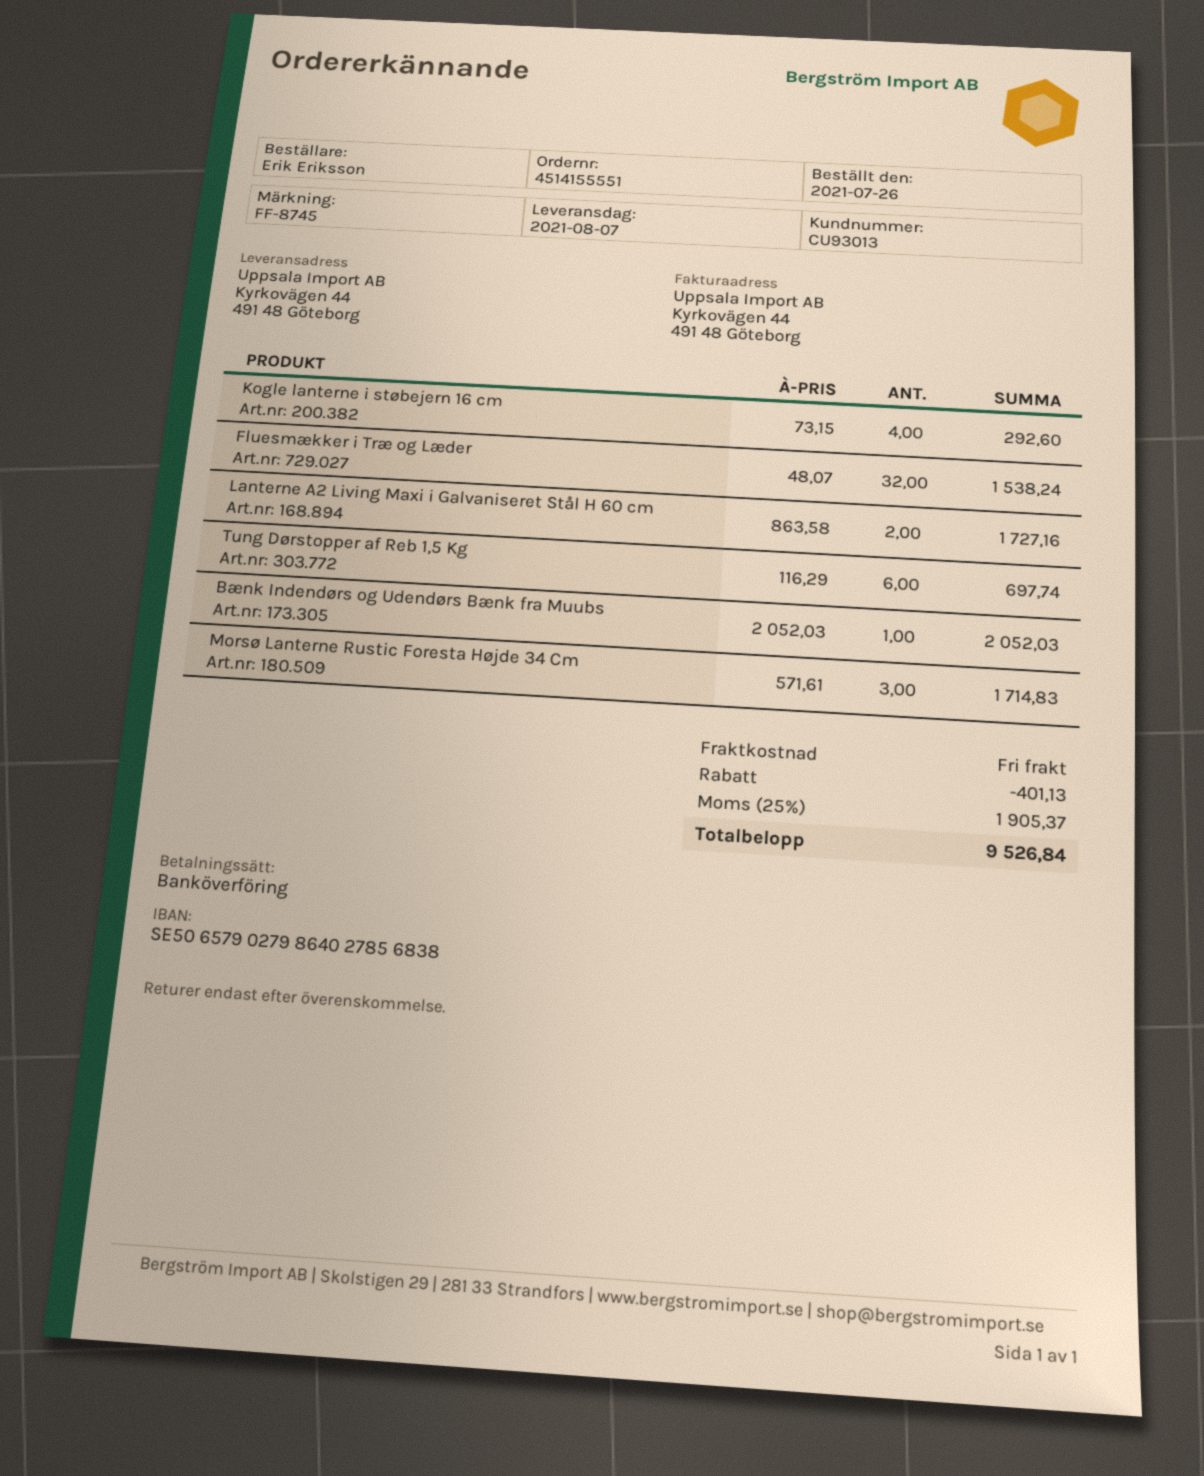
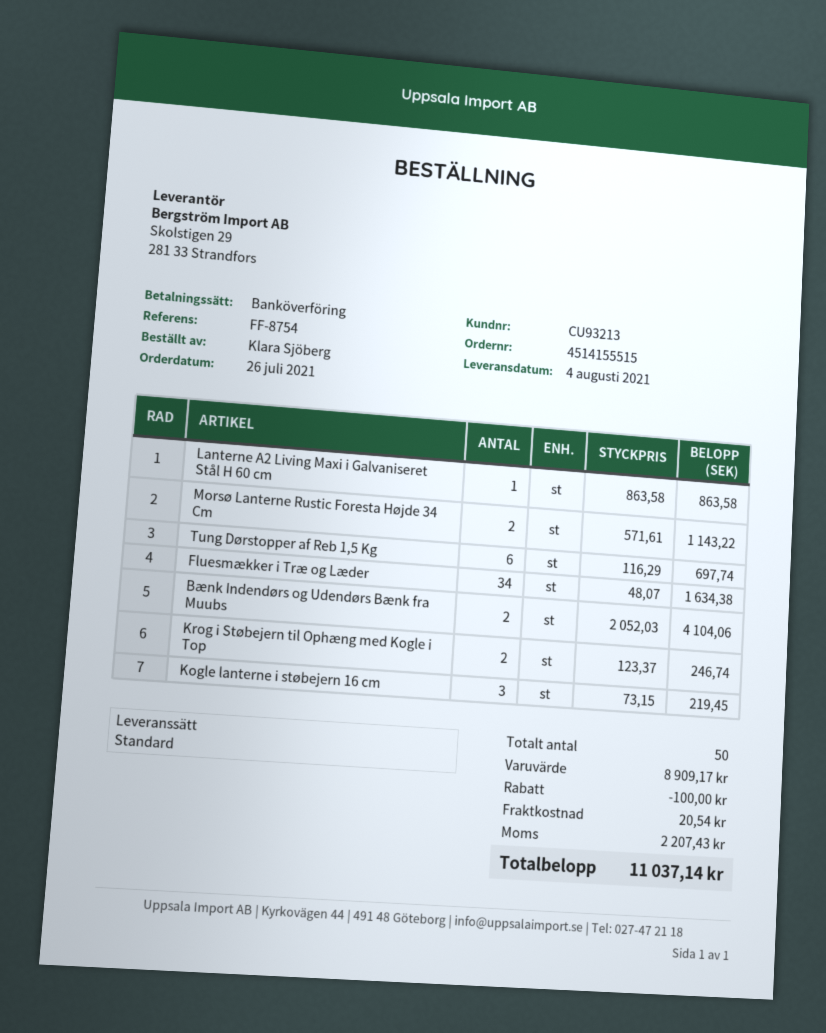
order number: 4514155551 -> 4514155515
delivery date: 2021-08-07 -> 2021-08-04
customer number: CU93013 -> CU93213
reference: FF-8745 -> FF-8754
ordered by: Erik Eriksson -> Klara Sjöberg
Kogle lanterne i støbejern 16 cm: 4 x 73.15 = 292.60 -> 3 x 73.15 = 219.45
Fluesmækker i Træ og Læder: 32 x 48.07 = 1538.24 -> 34 x 48.07 = 1634.38
Lanterne A2 Living Maxi i Galvaniseret Stål H 60 cm: 2 x 863.58 = 1727.16 -> 1 x 863.58 = 863.58
Bænk Indendørs og Udendørs Bænk fra Muubs: 1 x 2052.03 = 2052.03 -> 2 x 2052.03 = 4104.06
Morsø Lanterne Rustic Foresta Højde 34 Cm: 3 x 571.61 = 1714.83 -> 2 x 571.61 = 1143.22
Krog i Støbejern til Ophæng med Kogle i Top: none -> 2 x 123.37 = 246.74
discount: 401.13 -> 100.00
shipping: 0.00 -> 20.54
tax: 1905.37 -> 2207.43
total: 9526.84 -> 11037.14

